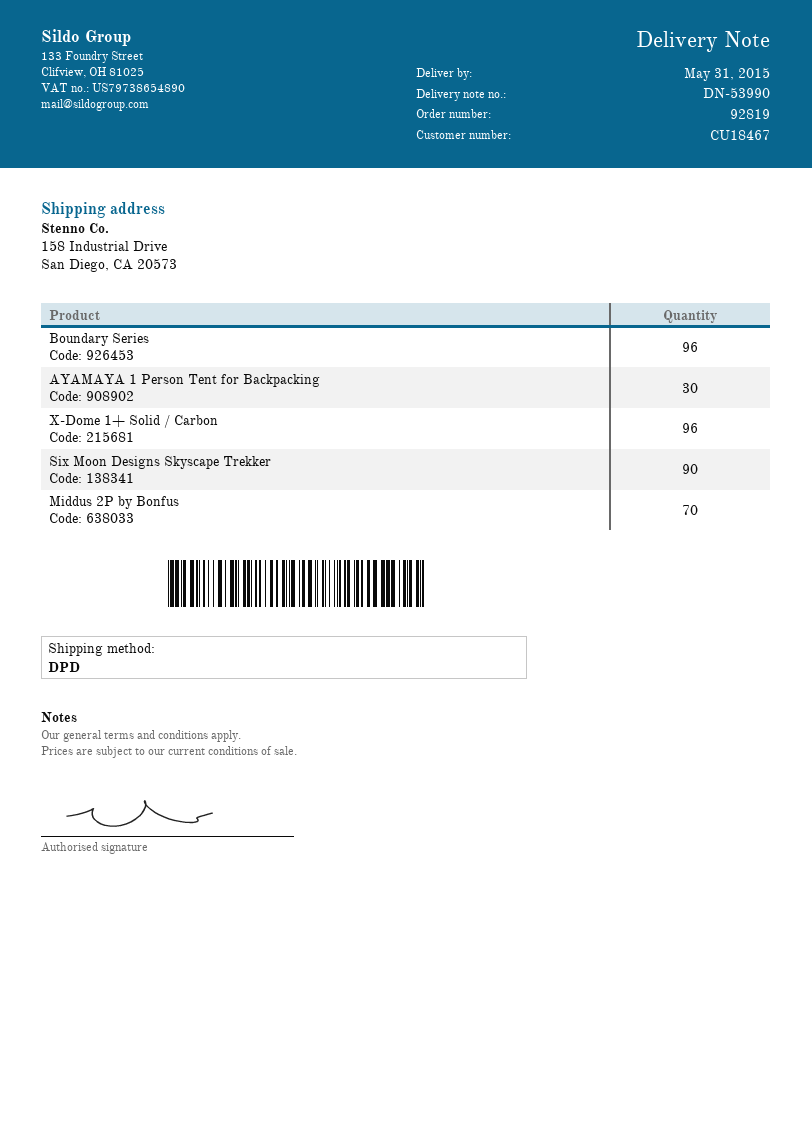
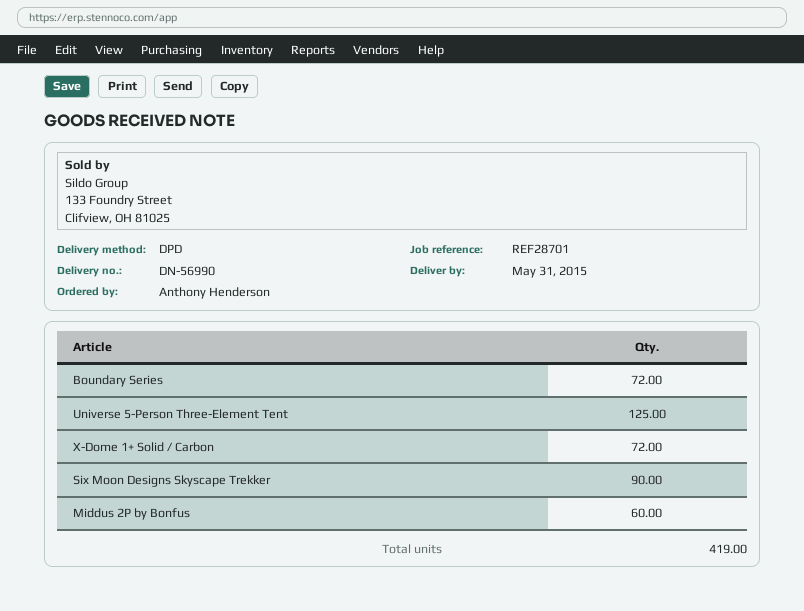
delivery note number: DN-53990 -> DN-56990
Boundary Series: 96 -> 72
AYAMAYA 1 Person Tent for Backpacking: 30 -> none
X-Dome 1+ Solid / Carbon: 96 -> 72
Middus 2P by Bonfus: 70 -> 60
Universe 5-Person Three-Element Tent: none -> 125

